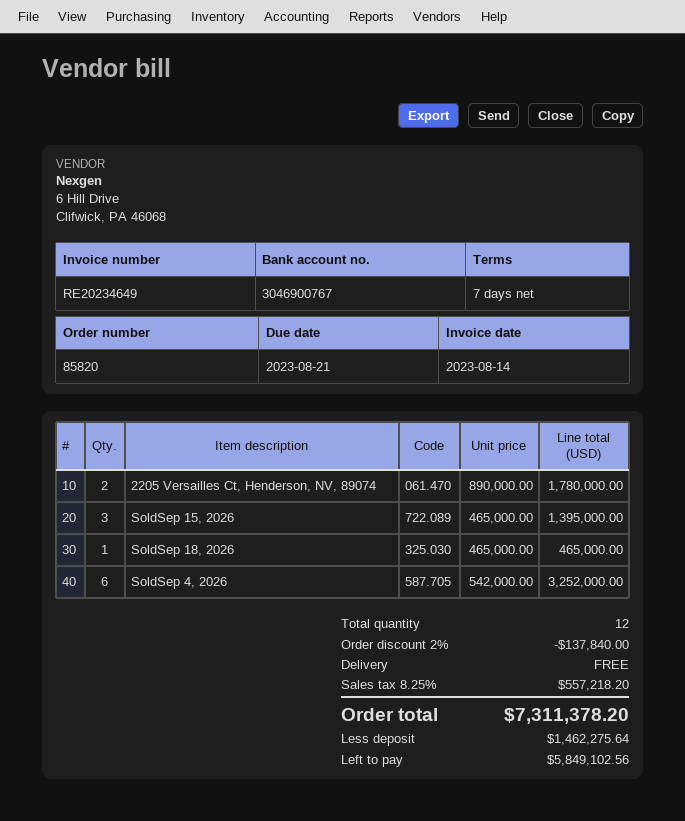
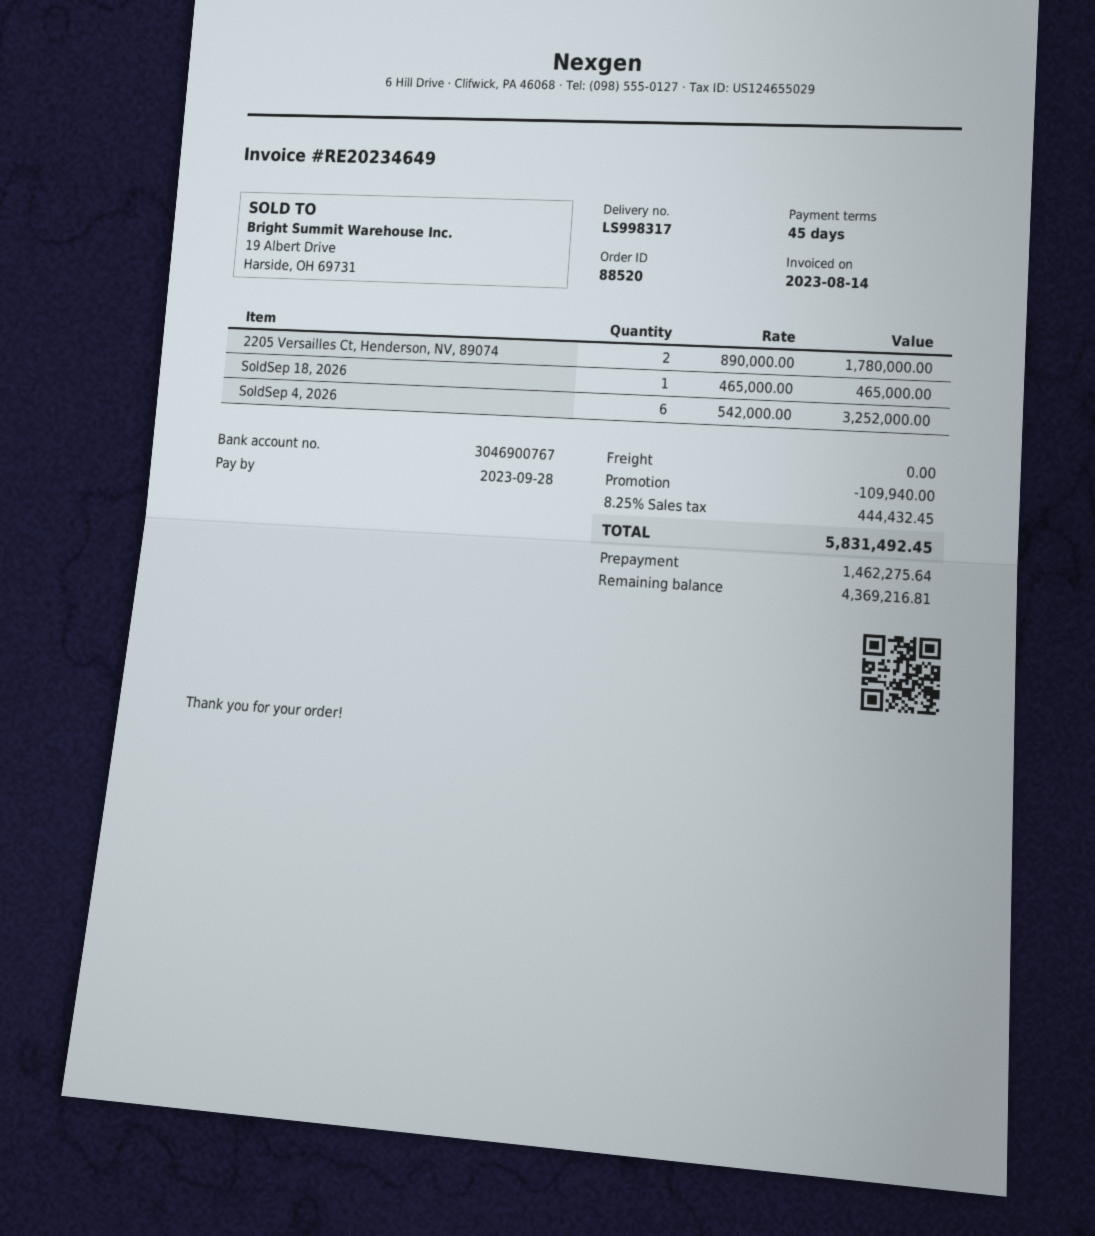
order number: 85820 -> 88520
payment terms: 7 days -> 45 days
due date: 2023-08-21 -> 2023-09-28
SoldSep 15, 2026: 3 x 465000.00 = 1395000.00 -> none
discount: 137840.00 -> 109940.00
tax: 8.25% = 557218.20 -> 8.25% = 444432.45
total: 7311378.20 -> 5831492.45
balance: 5849102.56 -> 4369216.81

